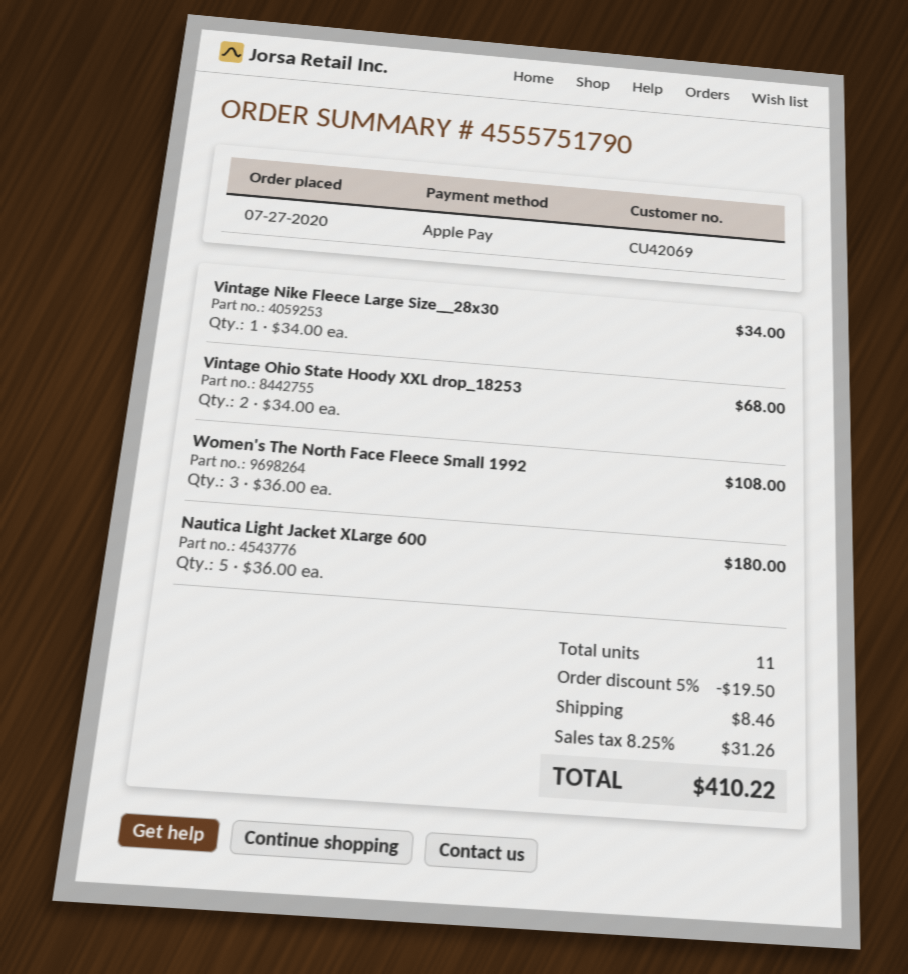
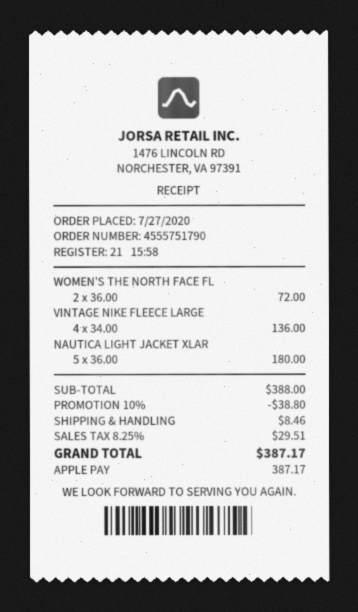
Vintage Nike Fleece Large Size__28x30: 1 x 34.00 = 34.00 -> 4 x 34.00 = 136.00
Vintage Ohio State Hoody XXL drop_18253: 2 x 34.00 = 68.00 -> none
Women's The North Face Fleece Small 1992: 3 x 36.00 = 108.00 -> 2 x 36.00 = 72.00
discount: 5% = 19.50 -> 10% = 38.80
tax: 8.25% = 31.26 -> 8.25% = 29.51
total: 410.22 -> 387.17

